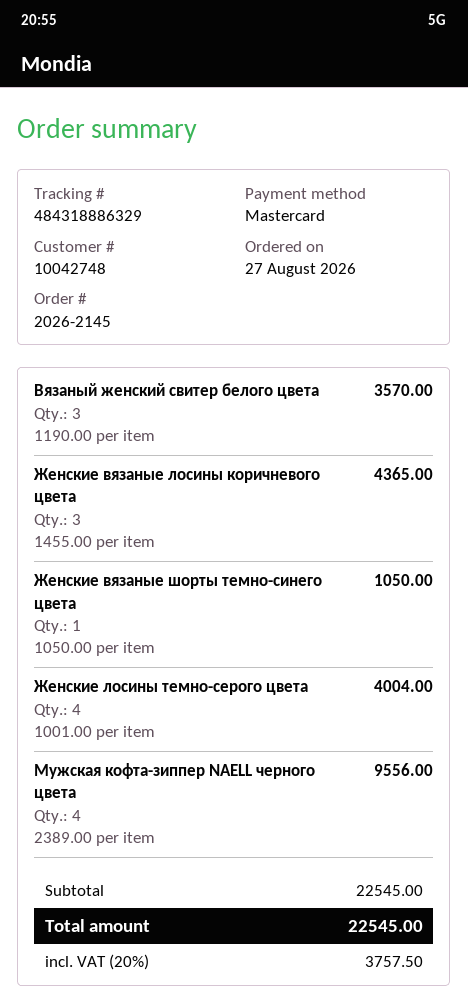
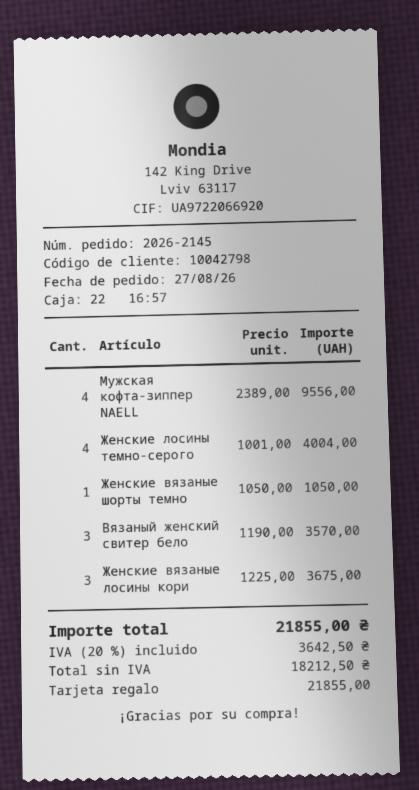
customer number: 10042748 -> 10042798
payment method: Mastercard -> gift card
Женские вязаные лосины коричневого цвета: 3 x 1455.00 = 4365.00 -> 3 x 1225.00 = 3675.00
tax: 20% = 3757.50 -> 20% = 3642.50
total: 22545.00 -> 21855.00

